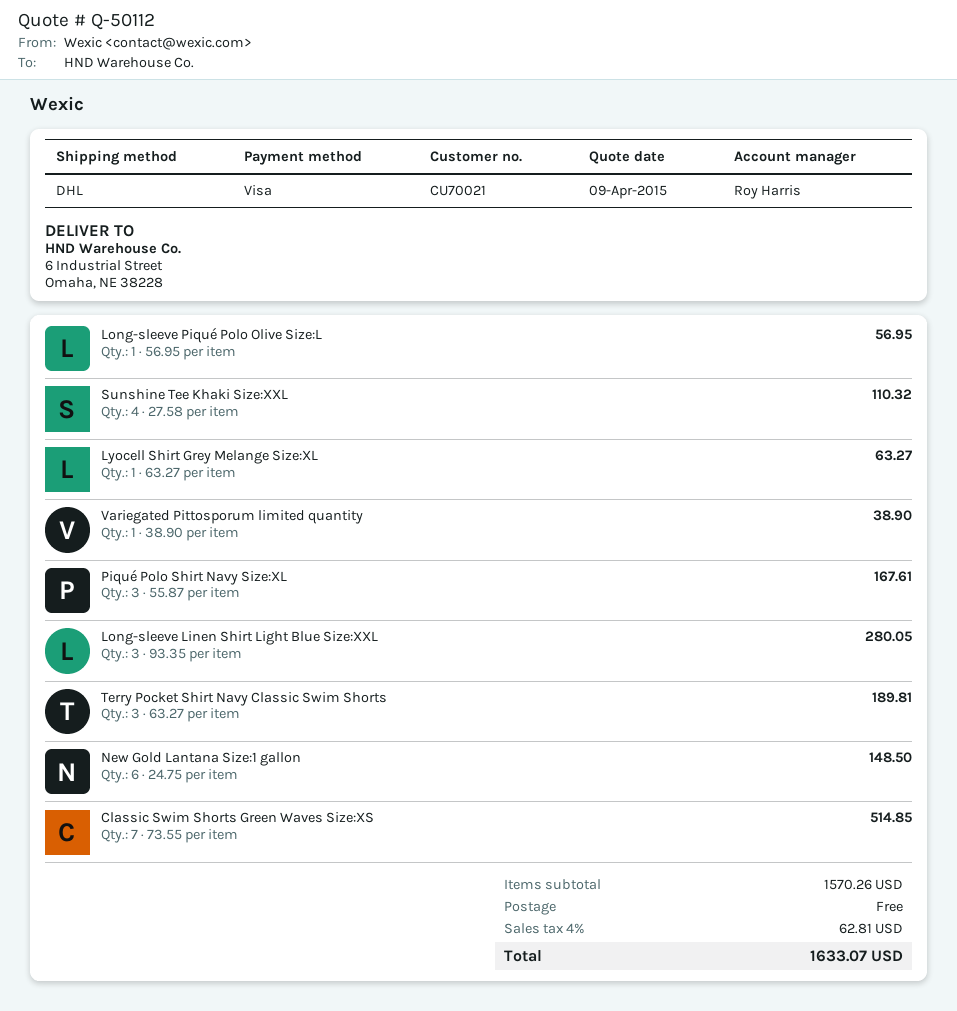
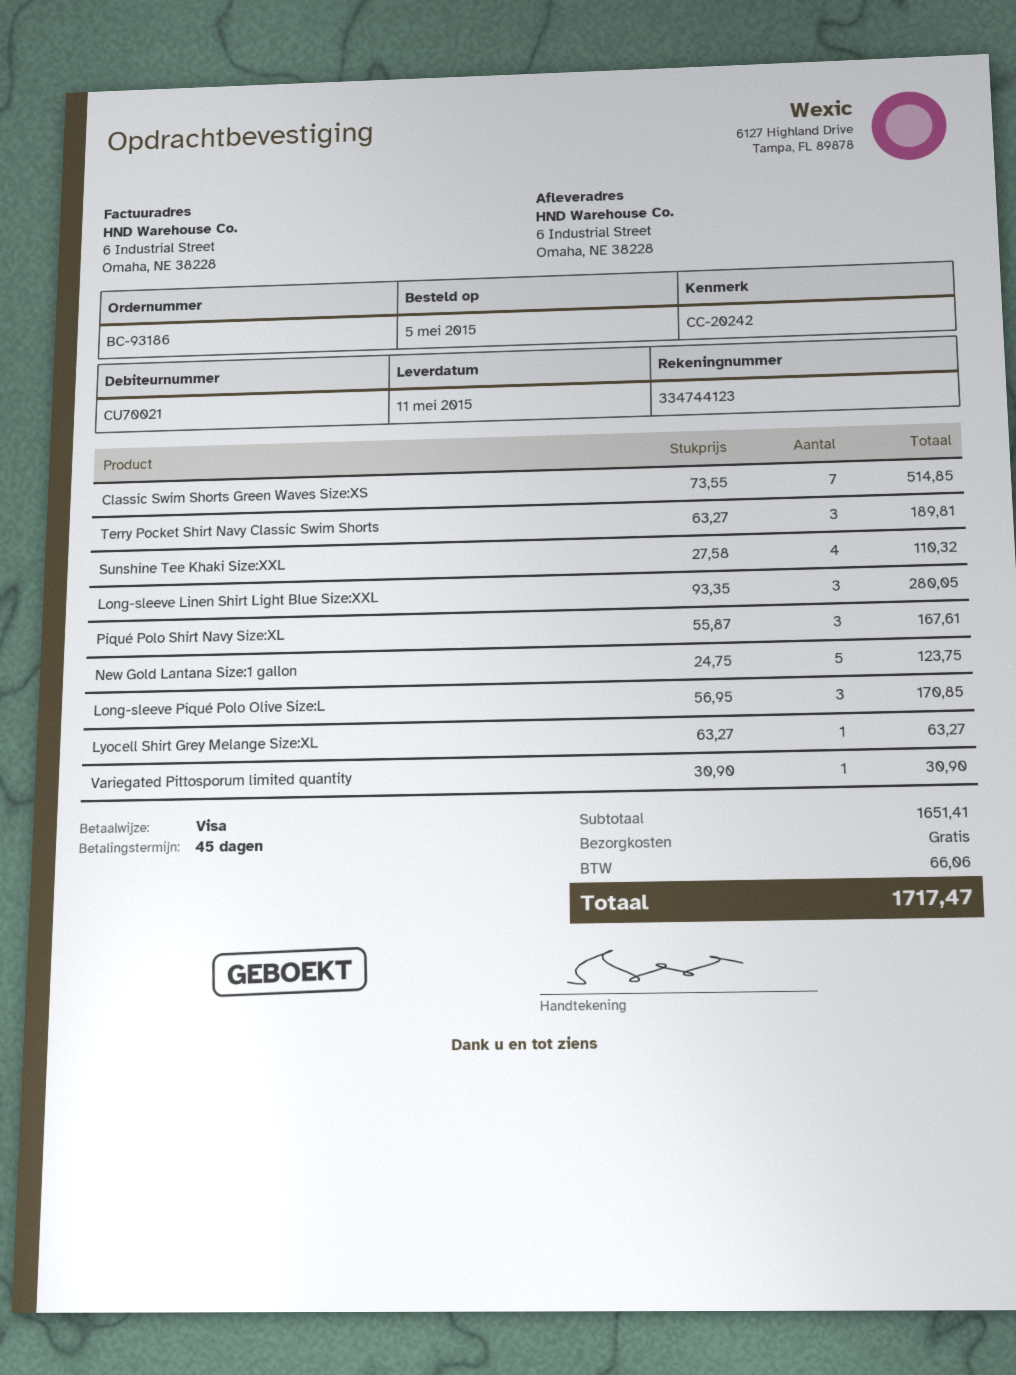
Long-sleeve Piqué Polo Olive Size:L: 1 x 56.95 = 56.95 -> 3 x 56.95 = 170.85
Variegated Pittosporum limited quantity: 1 x 38.90 = 38.90 -> 1 x 30.90 = 30.90
New Gold Lantana Size:1 gallon: 6 x 24.75 = 148.50 -> 5 x 24.75 = 123.75
subtotal: 1570.26 -> 1651.41
tax: 62.81 -> 66.06
total: 1633.07 -> 1717.47

